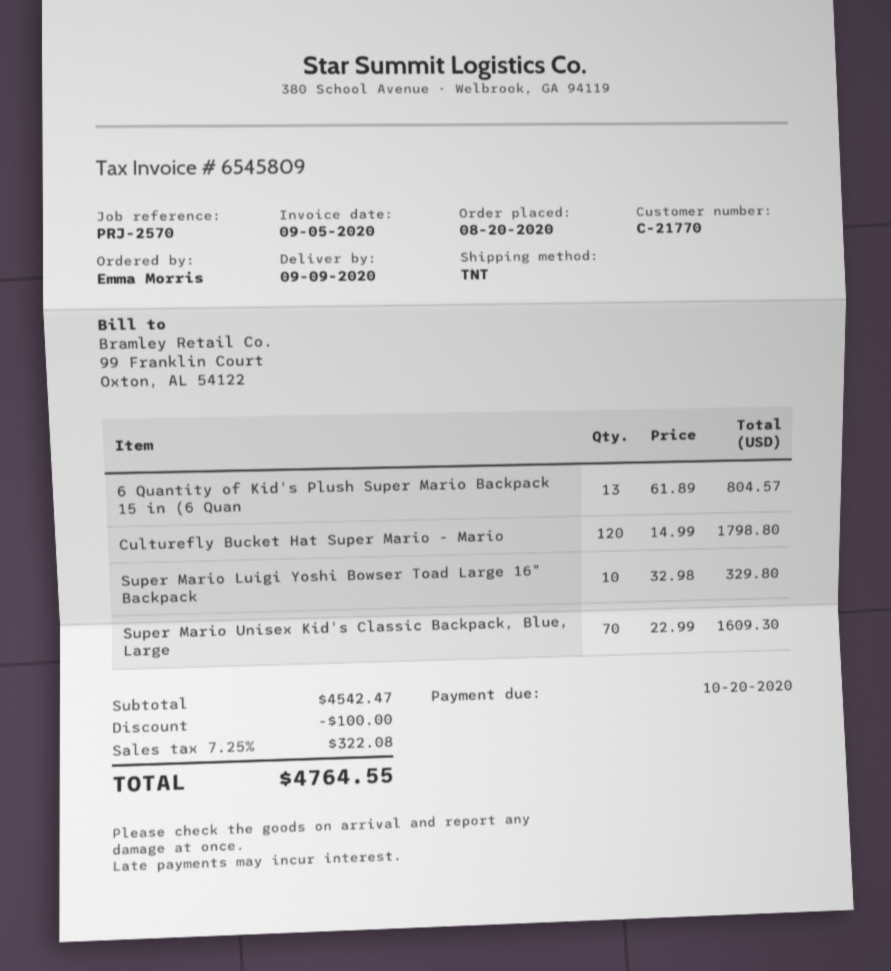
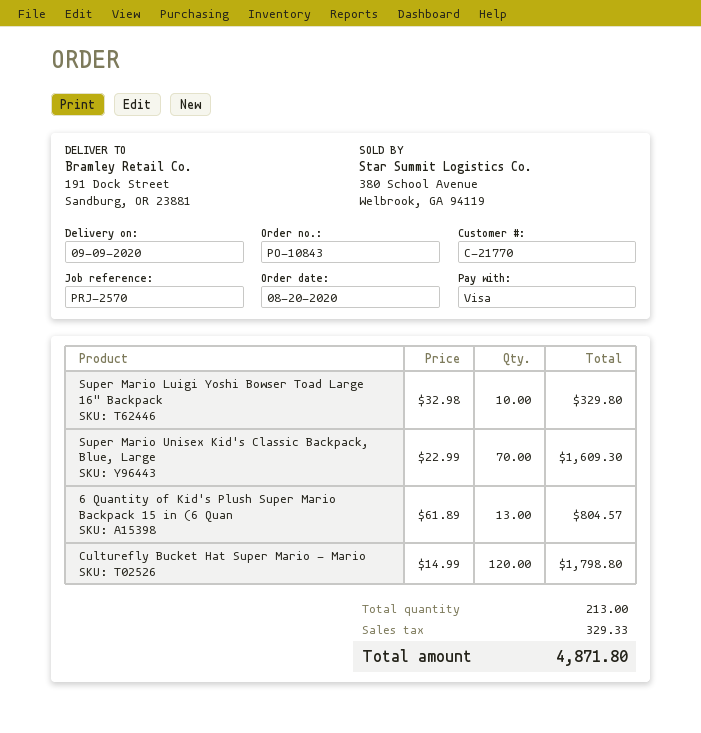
discount: 100.00 -> none
tax: 322.08 -> 329.33
total: 4764.55 -> 4871.80

